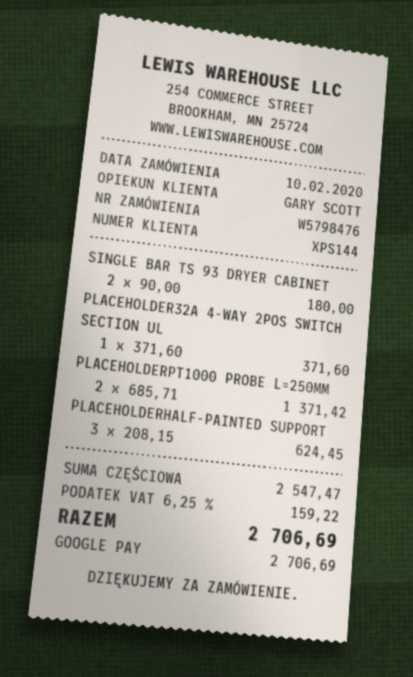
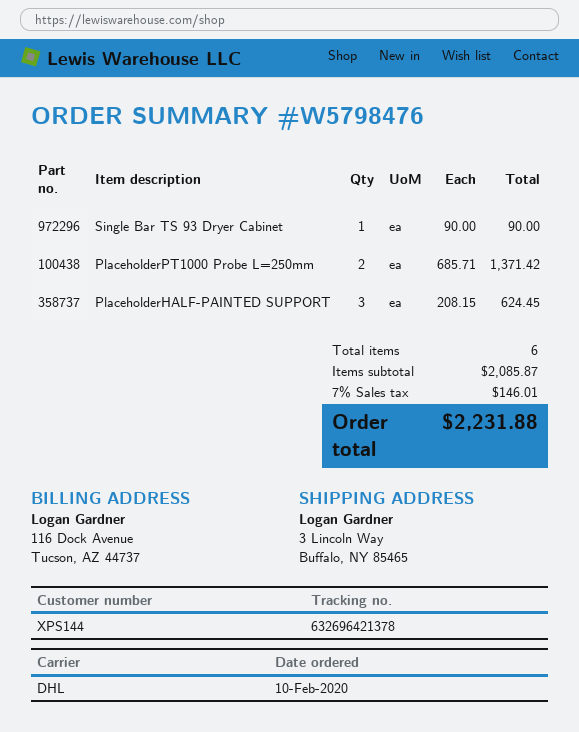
SINGLE BAR TS 93 DRYER CABINET: 2 x 90.00 = 180.00 -> 1 x 90.00 = 90.00
PLACEHOLDER32A 4-WAY 2POS SWITCH SECTION UL: 1 x 371.60 = 371.60 -> none
subtotal: 2547.47 -> 2085.87
tax: 6.25% = 159.22 -> 7% = 146.01
total: 2706.69 -> 2231.88

